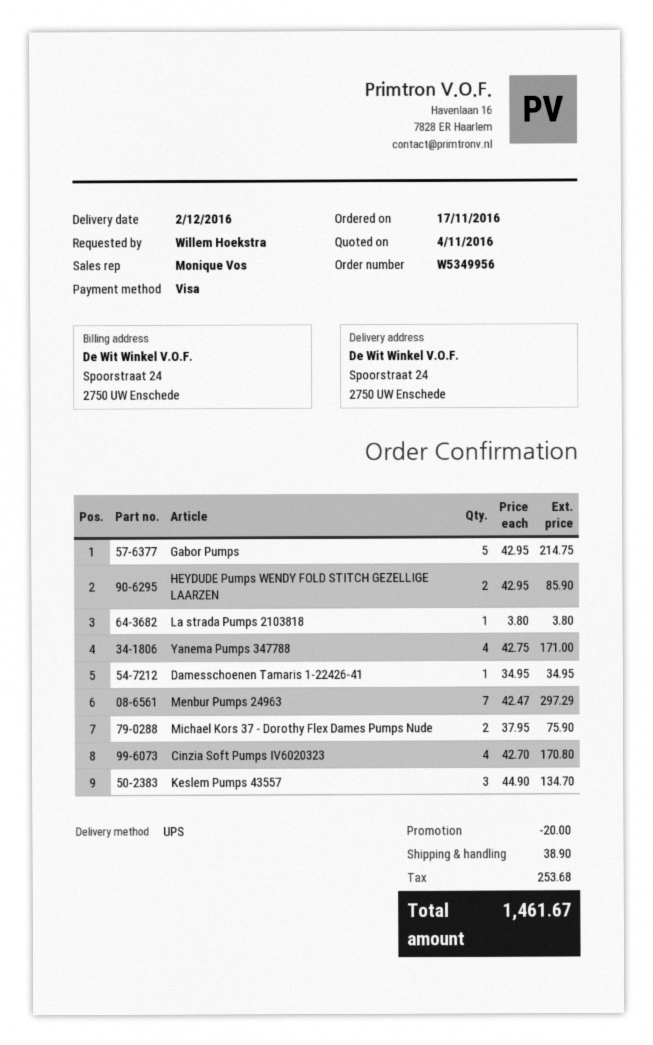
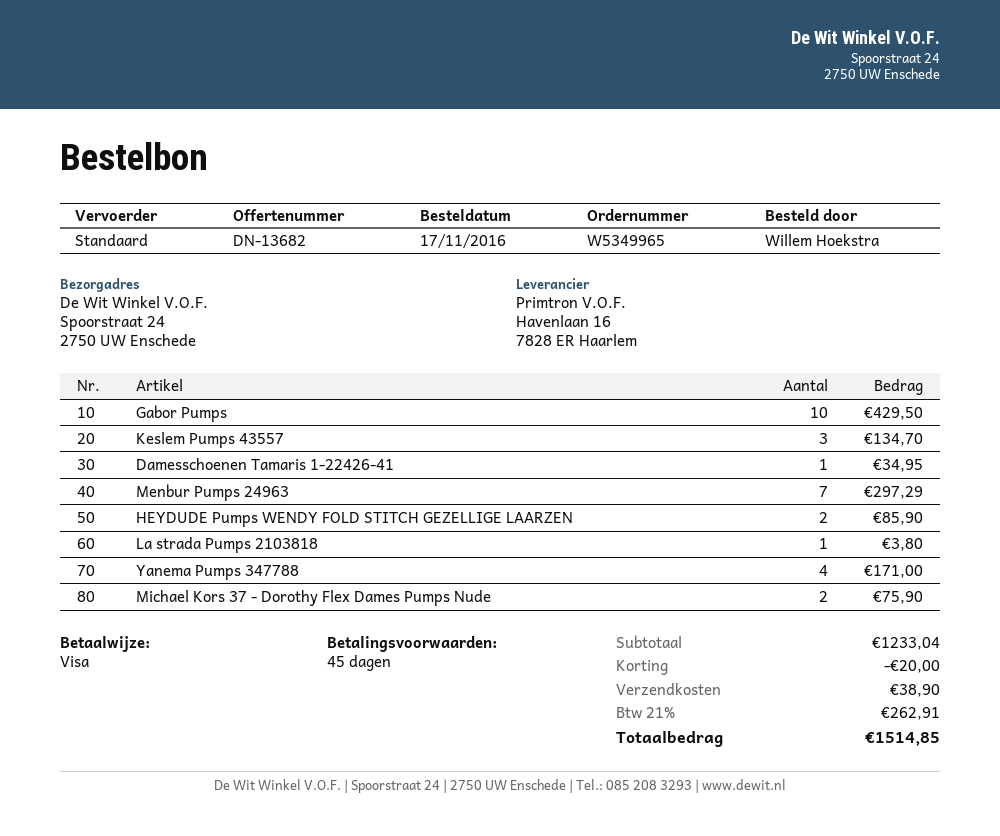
order number: W5349956 -> W5349965
shipping method: UPS -> standard
Gabor Pumps: 5 for 214.75 -> 10 for 429.50
Cinzia Soft Pumps IV6020323: 4 for 170.80 -> none
tax: 253.68 -> 262.91
total: 1461.67 -> 1514.85

